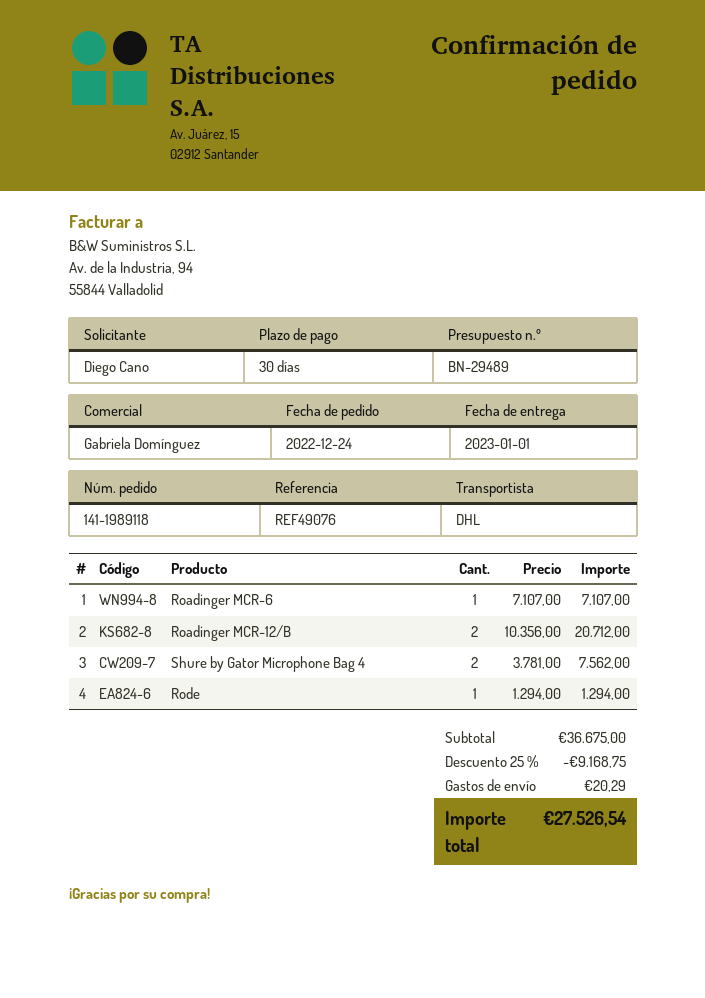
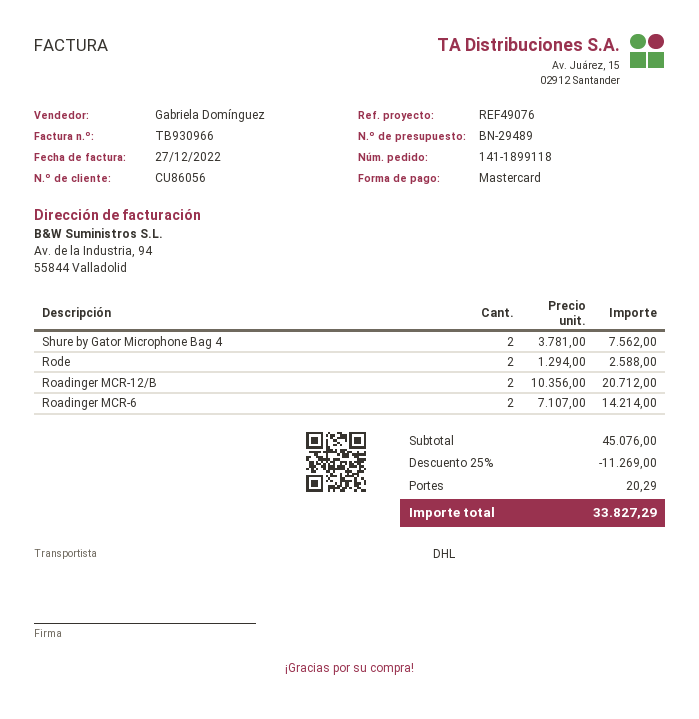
order number: 141-1989118 -> 141-1899118
Roadinger MCR-6: 1 x 7107.00 = 7107.00 -> 2 x 7107.00 = 14214.00
Rode: 1 x 1294.00 = 1294.00 -> 2 x 1294.00 = 2588.00
subtotal: 36675.00 -> 45076.00
discount: 25% = 9168.75 -> 25% = 11269.00
total: 27526.54 -> 33827.29

